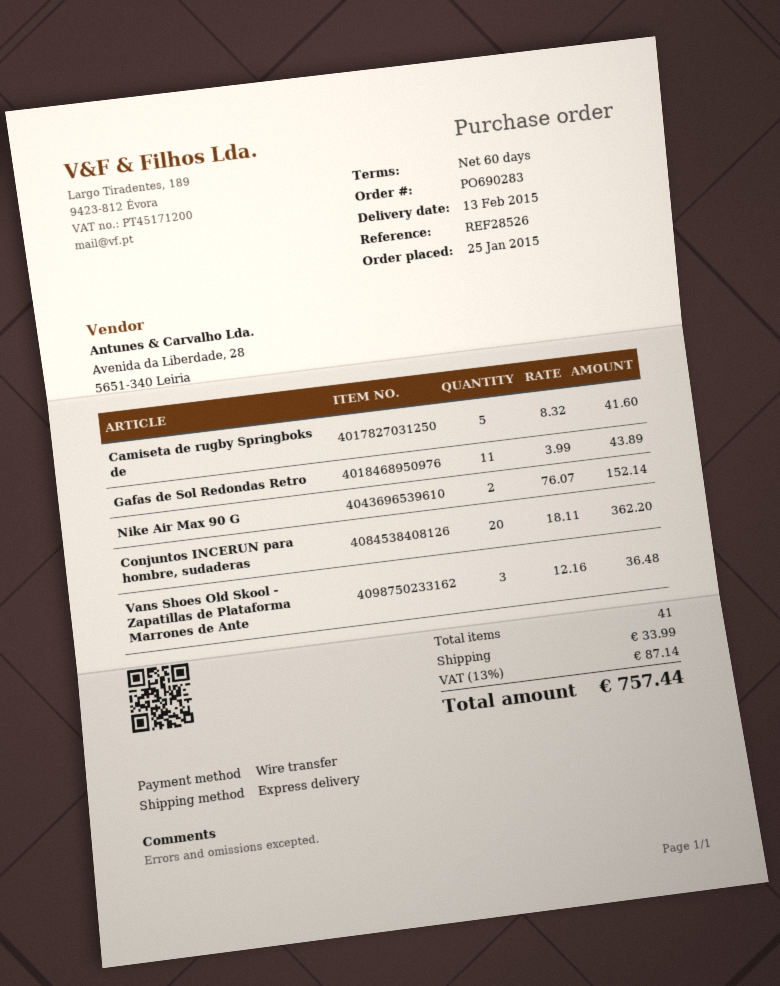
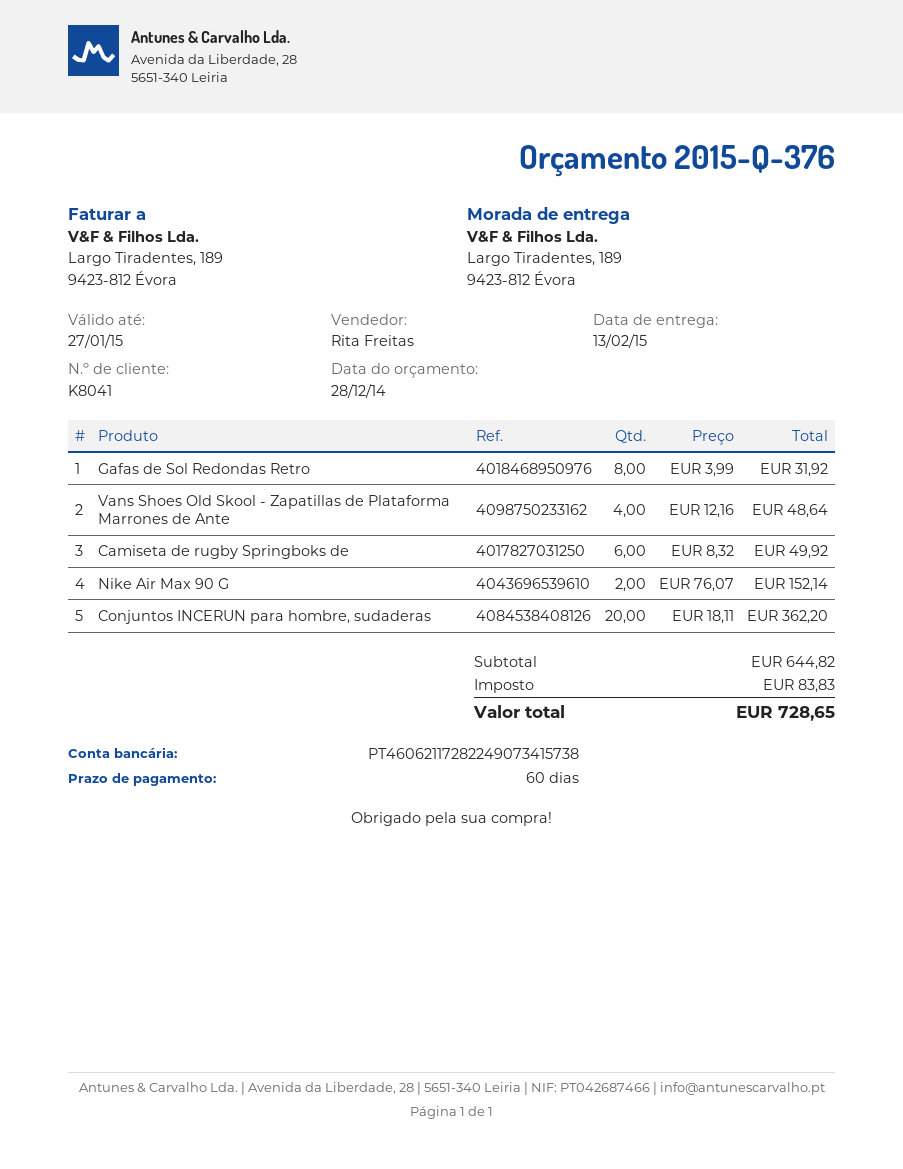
Camiseta de rugby Springboks de: 5 x 8.32 = 41.60 -> 6 x 8.32 = 49.92
Gafas de Sol Redondas Retro: 11 x 3.99 = 43.89 -> 8 x 3.99 = 31.92
Vans Shoes Old Skool - Zapatillas de Plataforma Marrones de Ante: 3 x 12.16 = 36.48 -> 4 x 12.16 = 48.64
shipping: 33.99 -> none
tax: 87.14 -> 83.83
total: 757.44 -> 728.65

